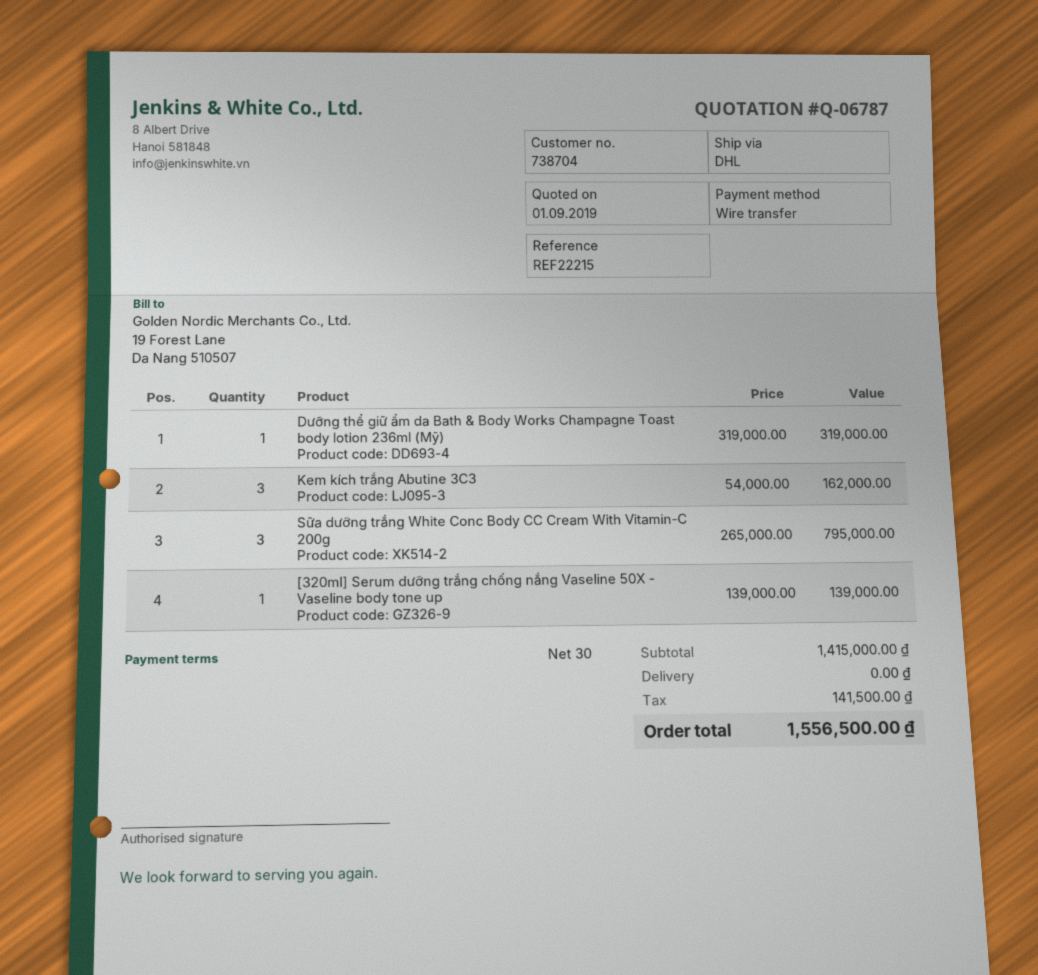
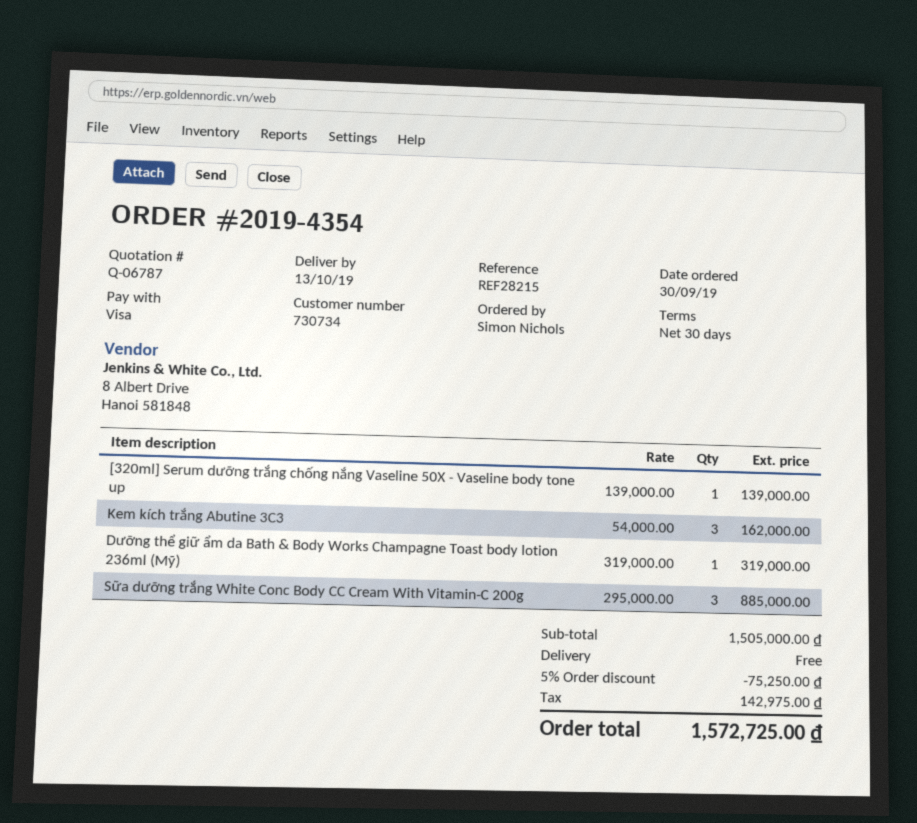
customer number: 738704 -> 730734
reference: REF22215 -> REF28215
payment method: bank transfer -> Visa
Sữa dưỡng trắng White Conc Body CC Cream With Vitamin-C 200g: 3 x 265000.00 = 795000.00 -> 3 x 295000.00 = 885000.00
subtotal: 1415000.00 -> 1505000.00
discount: none -> 5% = 75250.00
tax: 141500.00 -> 142975.00
total: 1556500.00 -> 1572725.00

